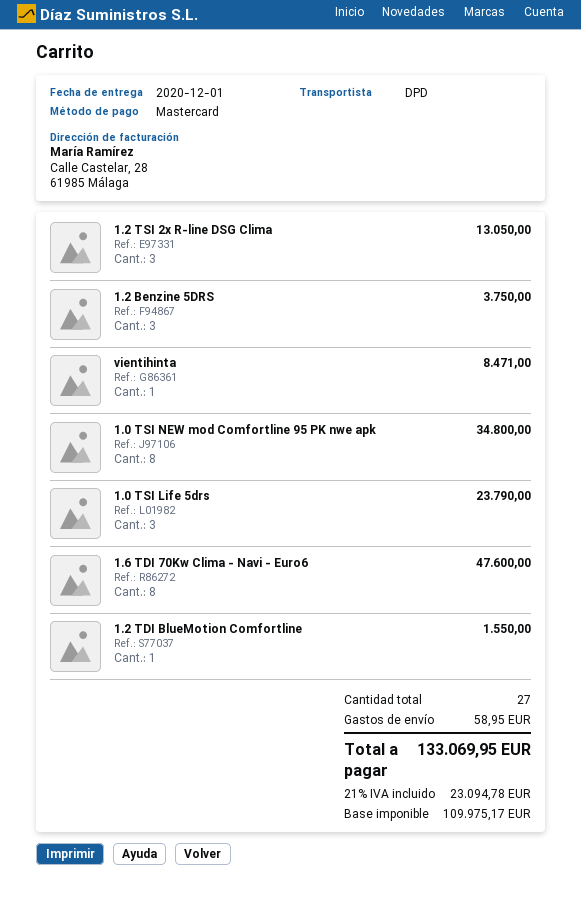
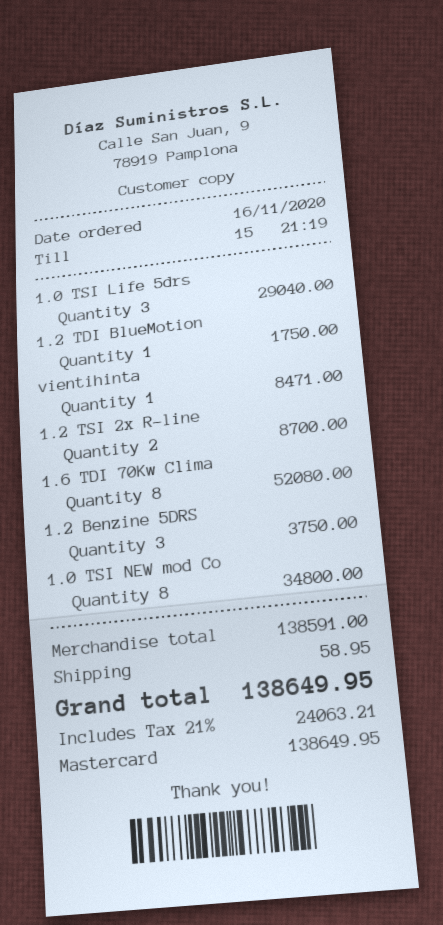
1.2 TSI 2x R-line DSG Clima: 3 for 13050.00 -> 2 for 8700.00
1.0 TSI Life 5drs: 3 for 23790.00 -> 3 for 29040.00
1.6 TDI 70Kw Clima - Navi - Euro6: 8 for 47600.00 -> 8 for 52080.00
1.2 TDI BlueMotion Comfortline: 1 for 1550.00 -> 1 for 1750.00
tax: 21% = 23094.78 -> 21% = 24063.21
total: 133069.95 -> 138649.95

